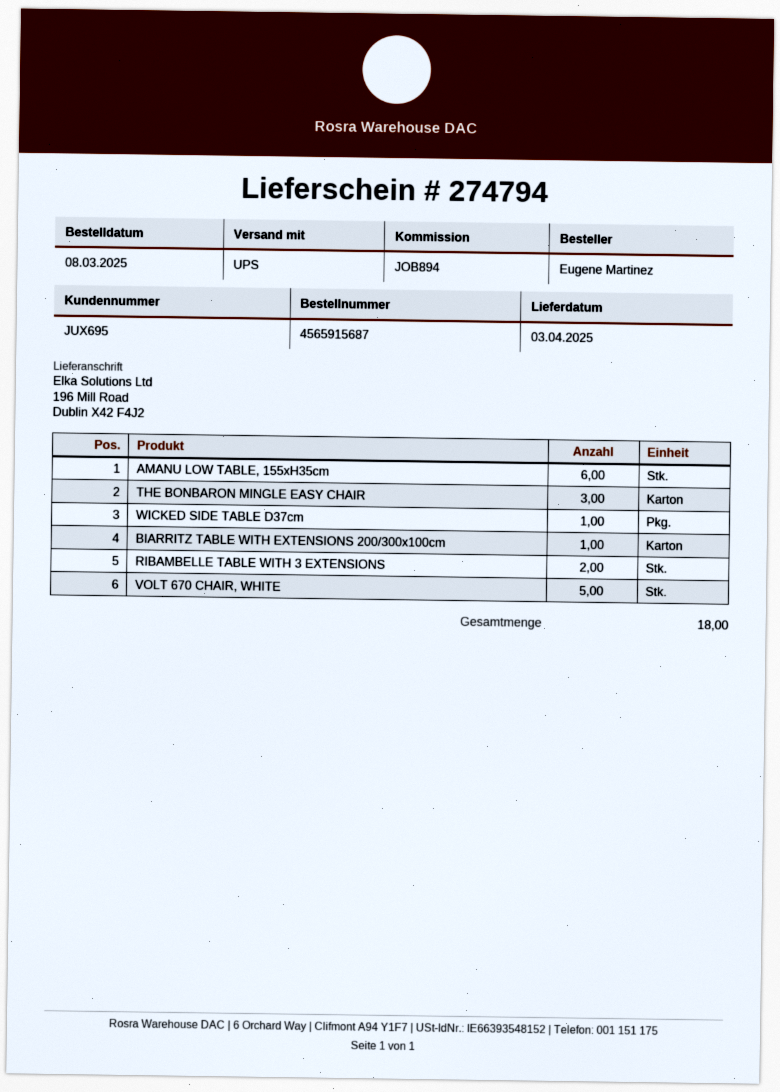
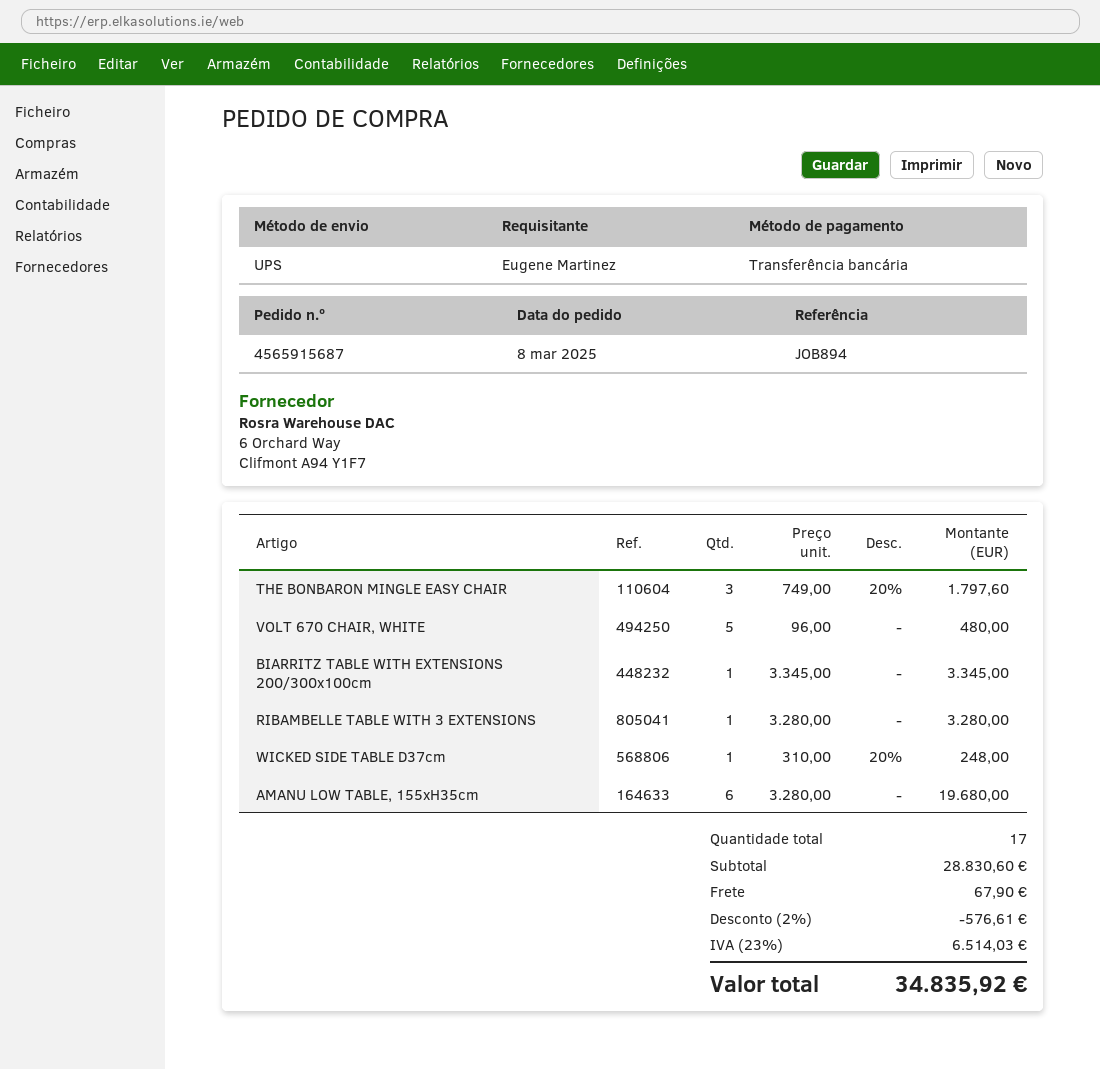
RIBAMBELLE TABLE WITH 3 EXTENSIONS: 2 -> 1
total quantity: 18 -> 17

